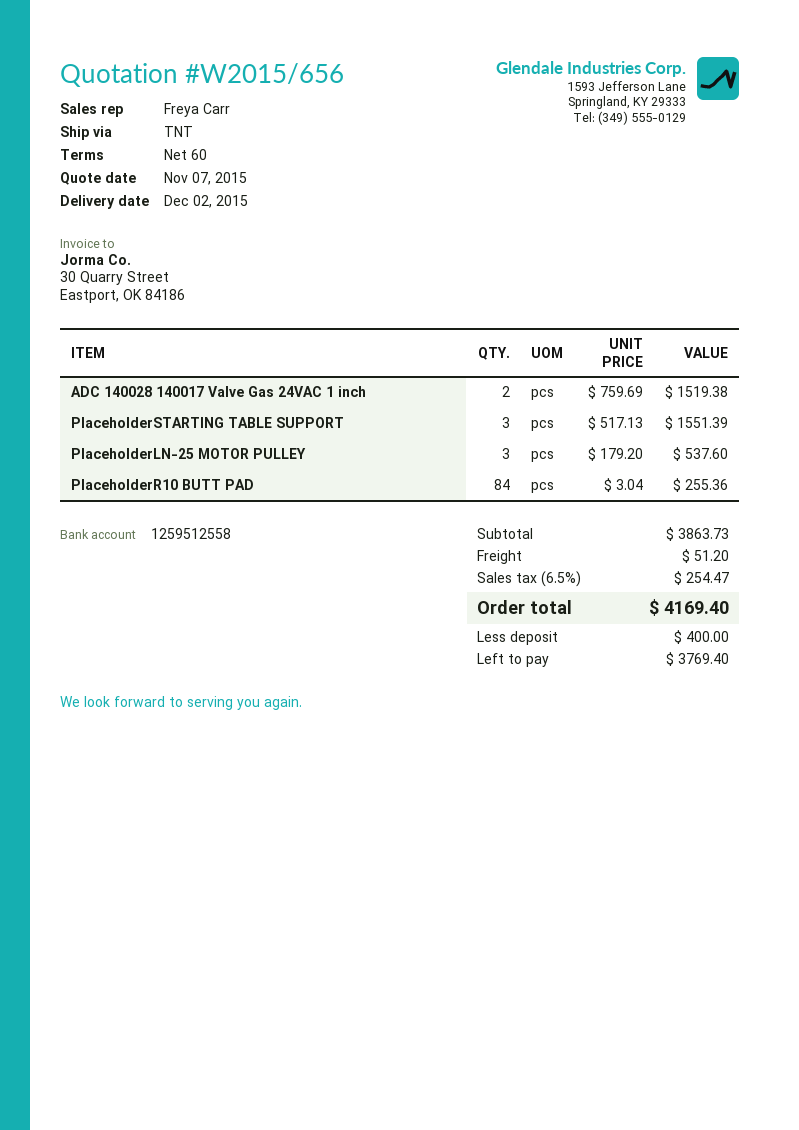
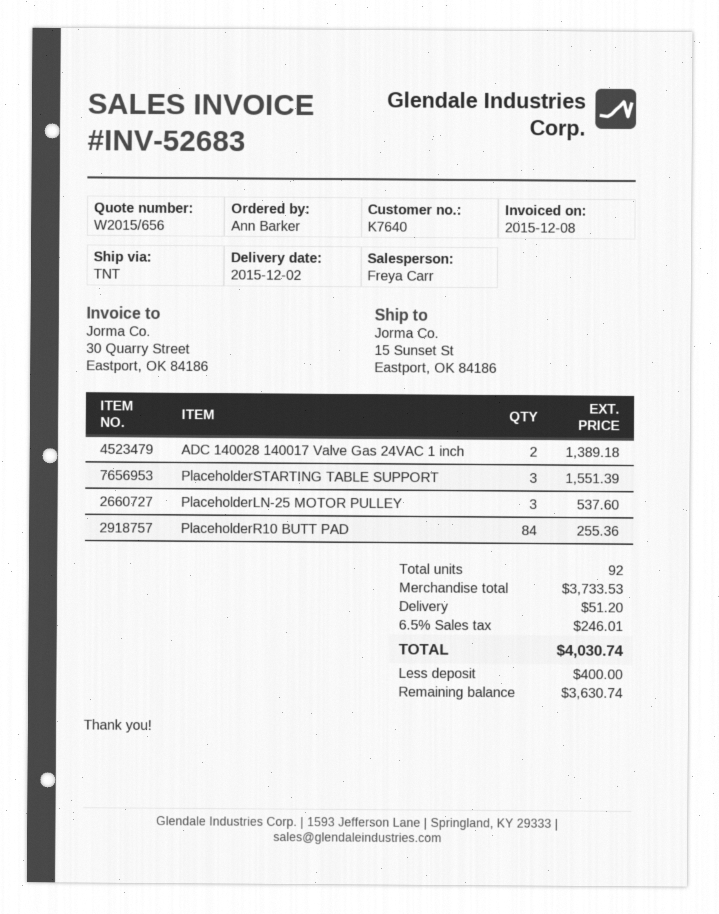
ADC 140028 140017 Valve Gas 24VAC 1 inch: 2 for 1519.38 -> 2 for 1389.18
subtotal: 3863.73 -> 3733.53
tax: 6.5% = 254.47 -> 6.5% = 246.01
total: 4169.40 -> 4030.74
balance: 3769.40 -> 3630.74

